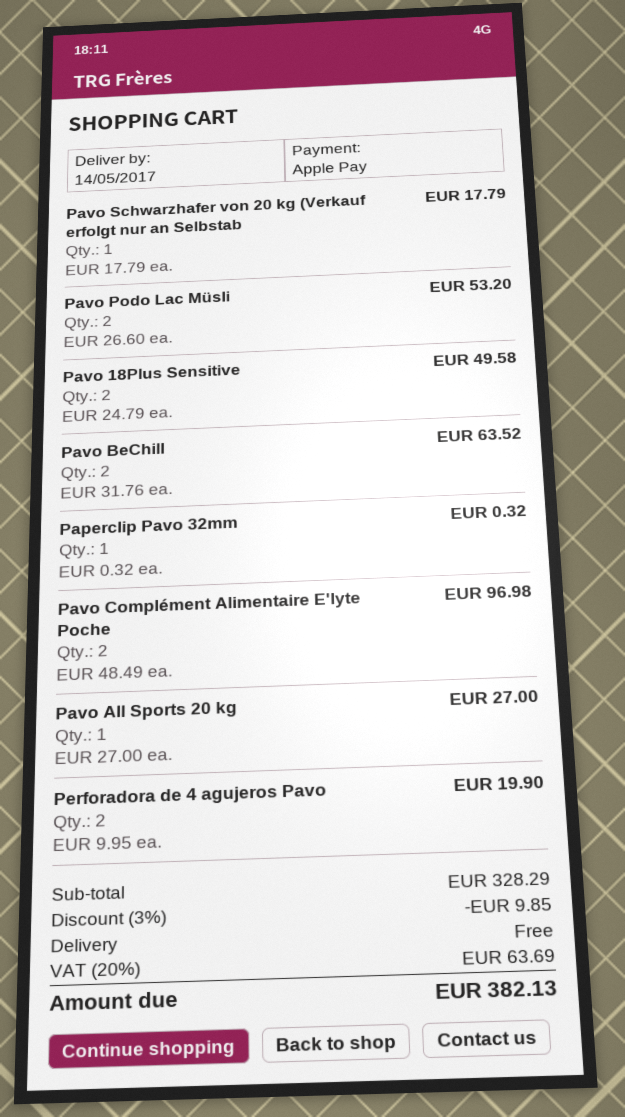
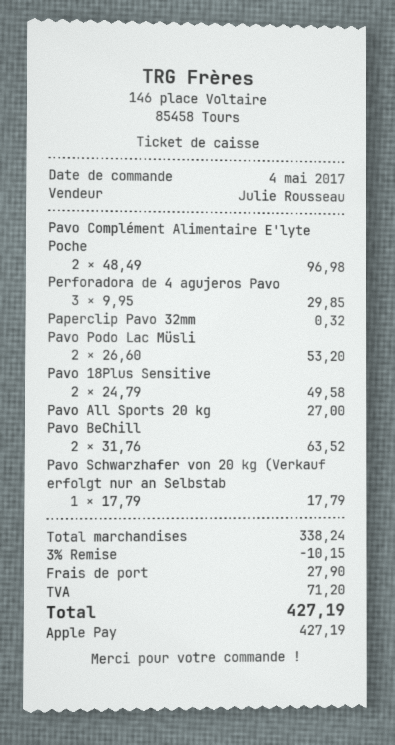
Perforadora de 4 agujeros Pavo: 2 x 9.95 = 19.90 -> 3 x 9.95 = 29.85
subtotal: 328.29 -> 338.24
discount: 3% = 9.85 -> 3% = 10.15
shipping: 0.00 -> 27.90
tax: 63.69 -> 71.20
total: 382.13 -> 427.19

